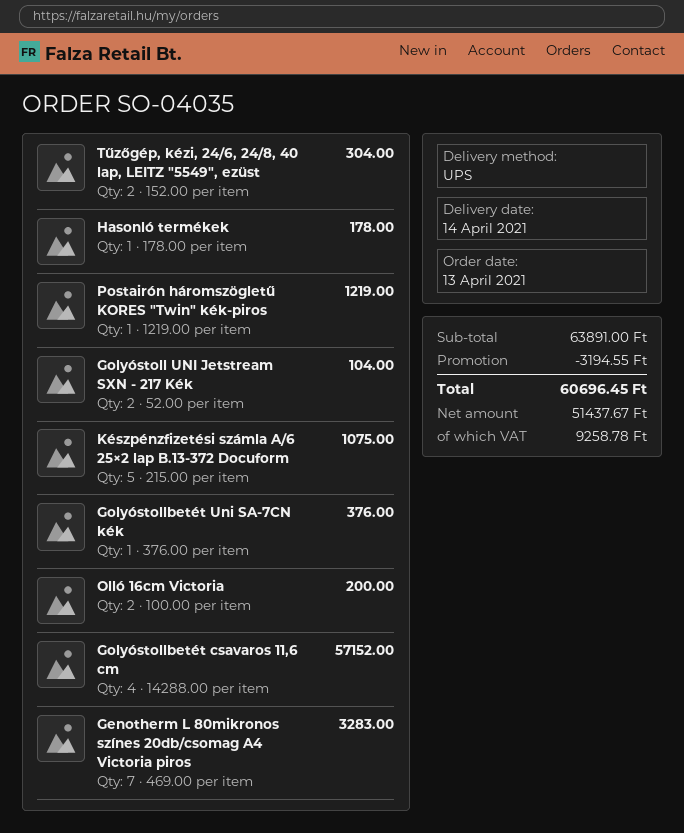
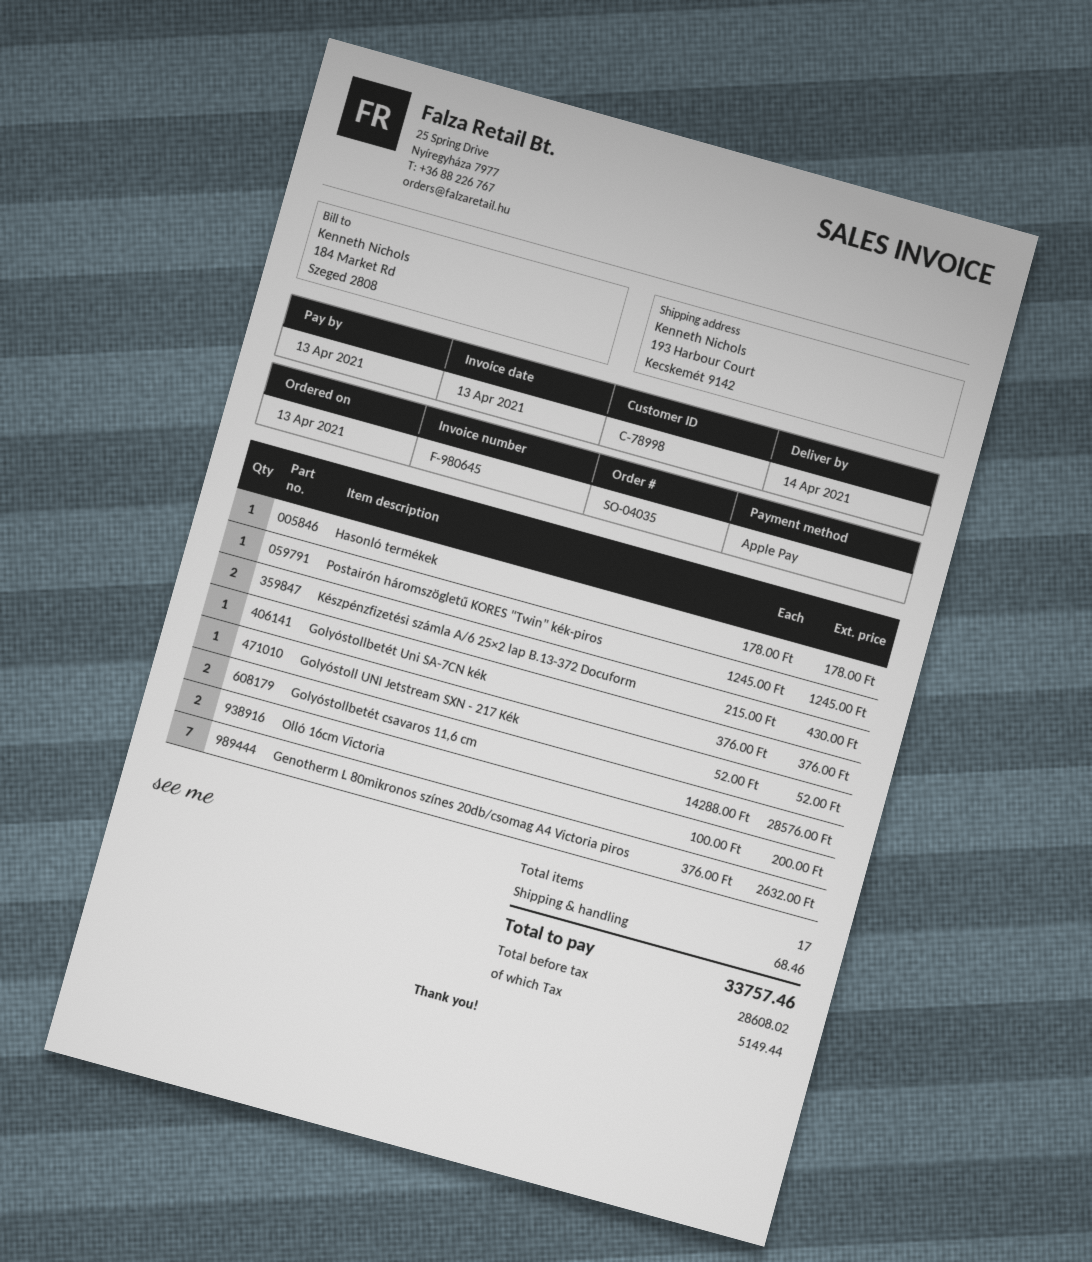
Tűzőgép, kézi, 24/6, 24/8, 40 lap, LEITZ "5549", ezüst: 2 x 152.00 = 304.00 -> none
Postairón háromszögletű KORES "Twin" kék-piros: 1 x 1219.00 = 1219.00 -> 1 x 1245.00 = 1245.00
Golyóstoll UNI Jetstream SXN - 217 Kék: 2 x 52.00 = 104.00 -> 1 x 52.00 = 52.00
Készpénzfizetési számla A/6 25×2 lap B.13-372 Docuform: 5 x 215.00 = 1075.00 -> 2 x 215.00 = 430.00
Golyóstollbetét csavaros 11,6 cm: 4 x 14288.00 = 57152.00 -> 2 x 14288.00 = 28576.00
Genotherm L 80mikronos színes 20db/csomag A4 Victoria piros: 7 x 469.00 = 3283.00 -> 7 x 376.00 = 2632.00
discount: 3194.55 -> none
shipping: none -> 68.46
net: 51437.67 -> 28608.02
tax: 9258.78 -> 5149.44
total: 60696.45 -> 33757.46

